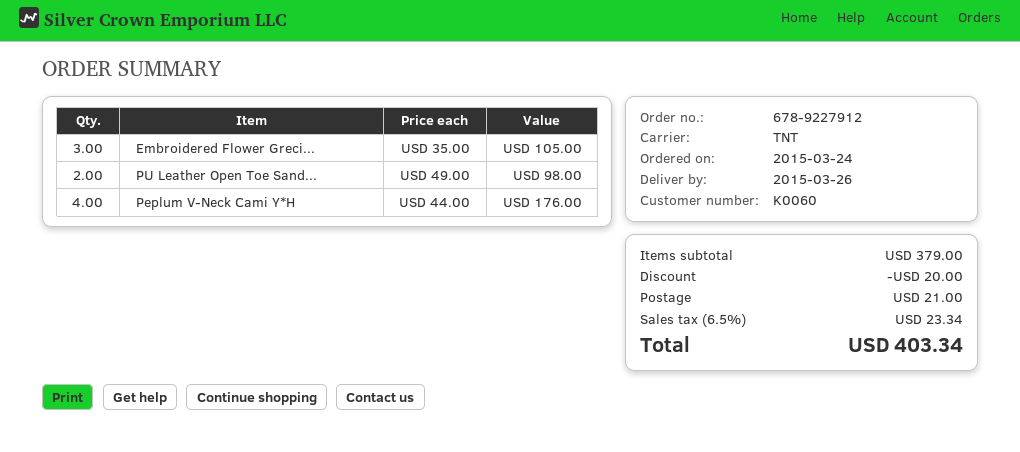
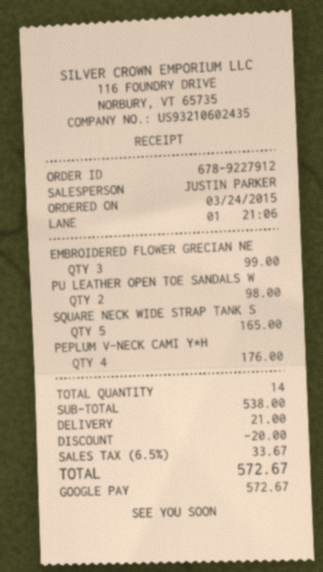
Embroidered Flower Greci...: 3 for 105.00 -> 3 for 99.00
SQUARE NECK WIDE STRAP TANK S: none -> 5 for 165.00
subtotal: 379.00 -> 538.00
tax: 6.5% = 23.34 -> 6.5% = 33.67
total: 403.34 -> 572.67

